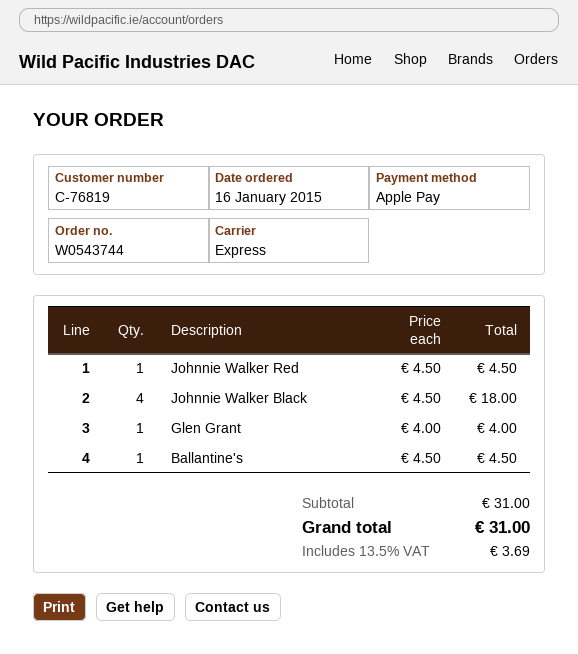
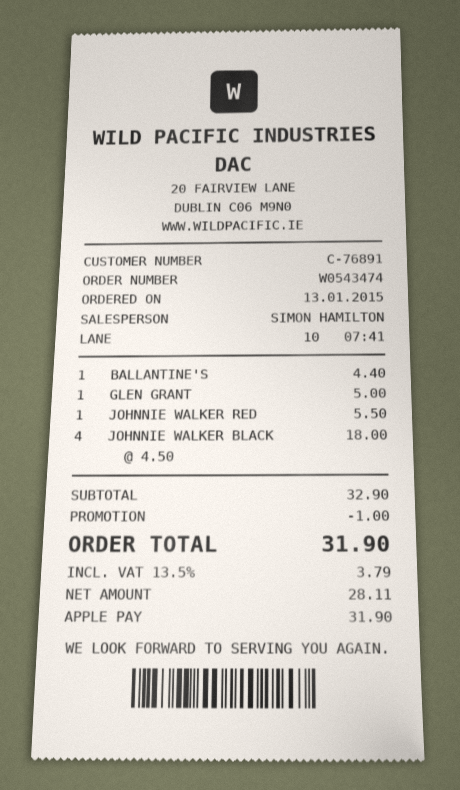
order number: W0543744 -> W0543474
order date: 2015-01-16 -> 2015-01-13
customer number: C-76819 -> C-76891
Johnnie Walker Red: 1 x 4.50 = 4.50 -> 1 x 5.50 = 5.50
Glen Grant: 1 x 4.00 = 4.00 -> 1 x 5.00 = 5.00
Ballantine's: 1 x 4.50 = 4.50 -> 1 x 4.40 = 4.40
subtotal: 31.00 -> 32.90
discount: none -> 1.00
tax: 13.5% = 3.69 -> 13.5% = 3.79
total: 31.00 -> 31.90

